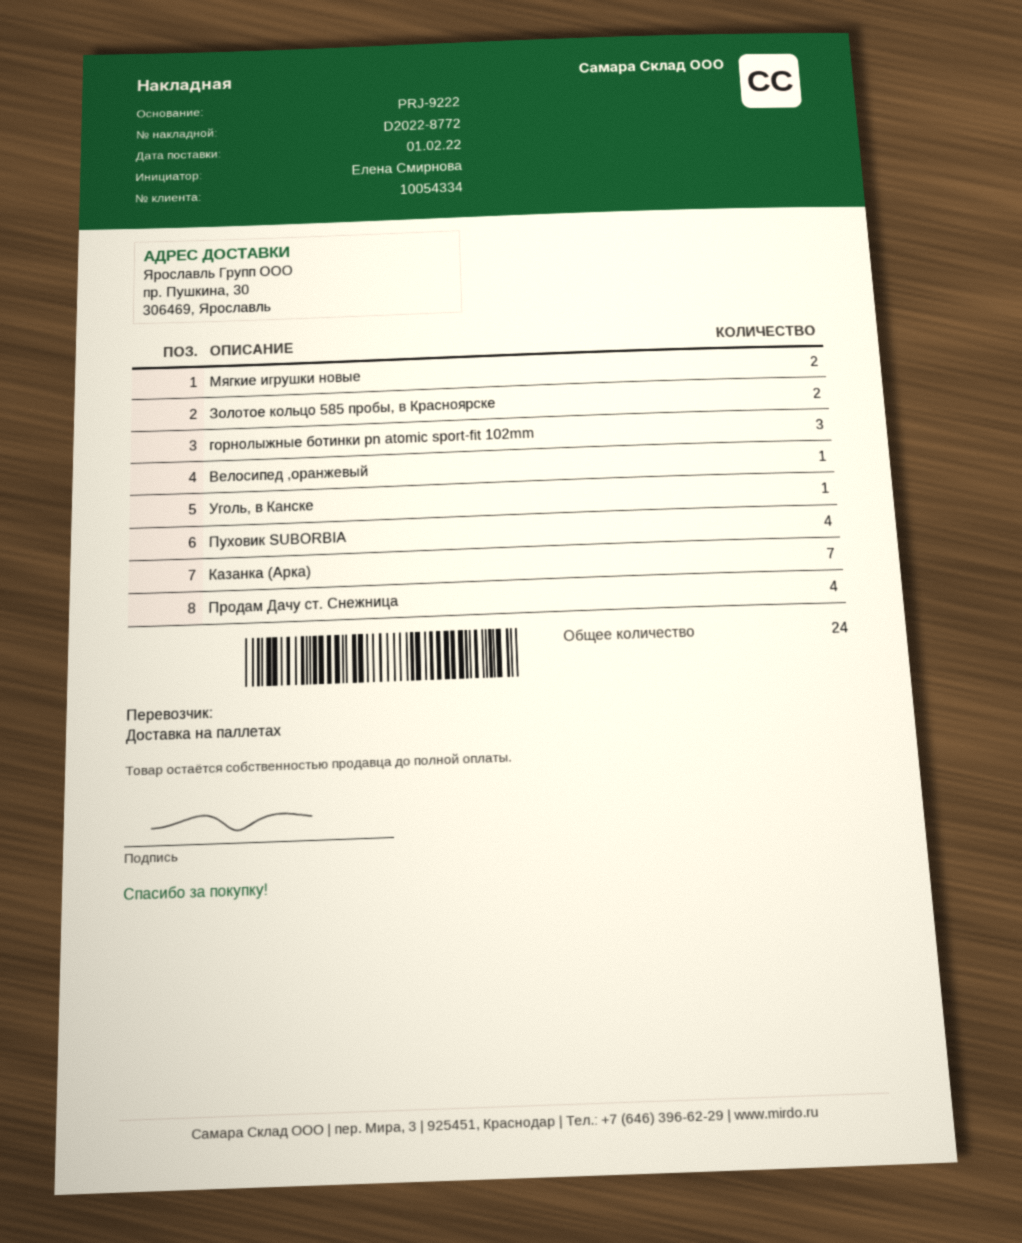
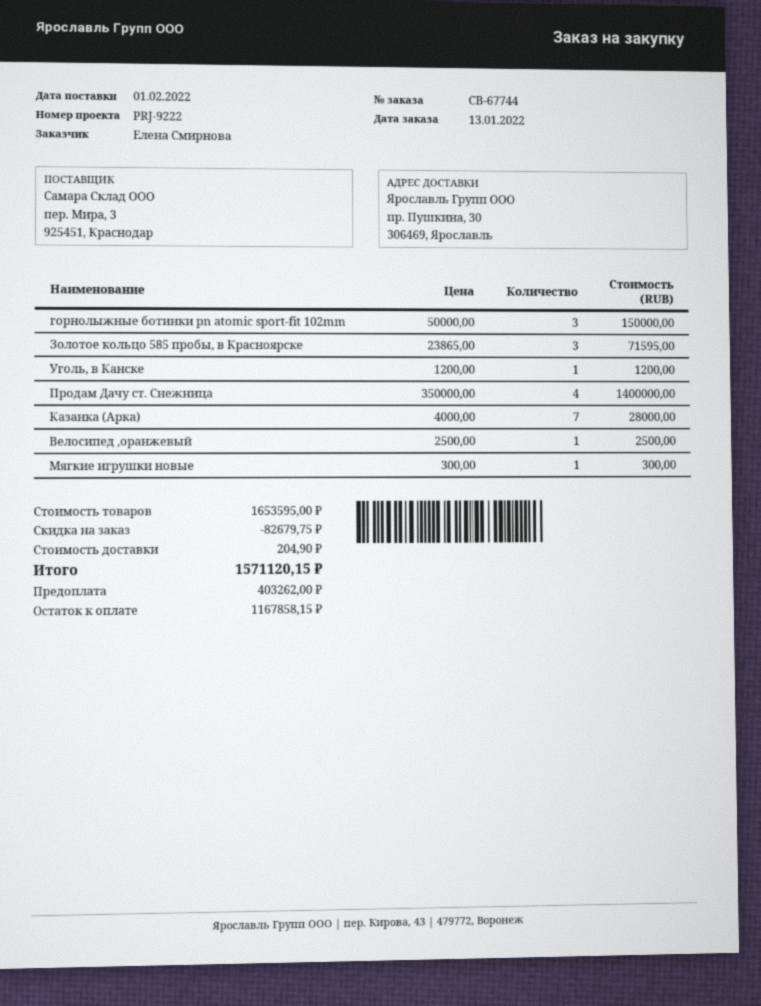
Мягкие игрушки новые: 2 -> 1
Золотое кольцо 585 пробы, в Красноярске: 2 -> 3
Пуховик SUBORBIA: 4 -> none

